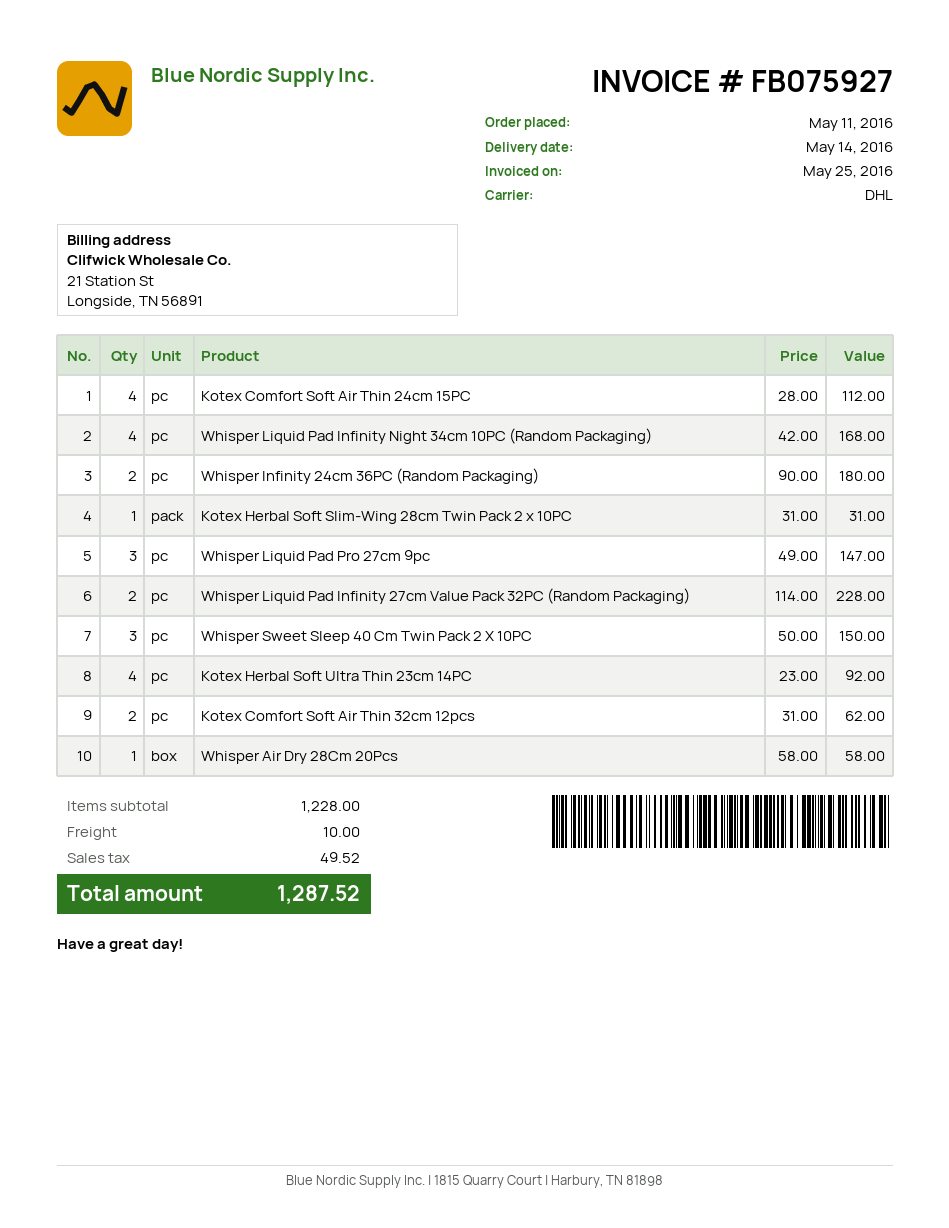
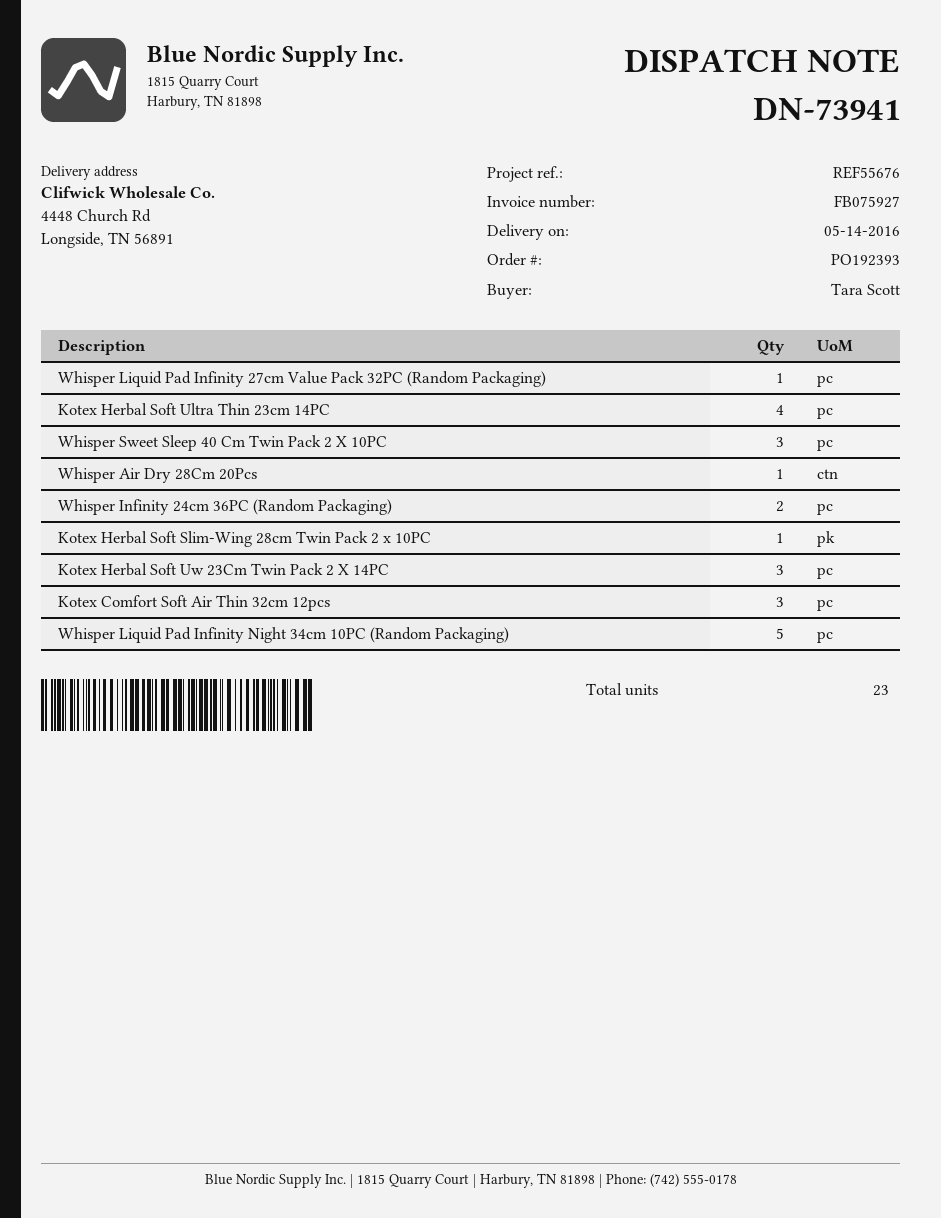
Kotex Comfort Soft Air Thin 24cm 15PC: 4 -> none
Whisper Liquid Pad Infinity Night 34cm 10PC (Random Packaging): 4 -> 5
Whisper Liquid Pad Pro 27cm 9pc: 3 -> none
Whisper Liquid Pad Infinity 27cm Value Pack 32PC (Random Packaging): 2 -> 1
Kotex Comfort Soft Air Thin 32cm 12pcs: 2 -> 3
Kotex Herbal Soft Uw 23Cm Twin Pack 2 X 14PC: none -> 3

